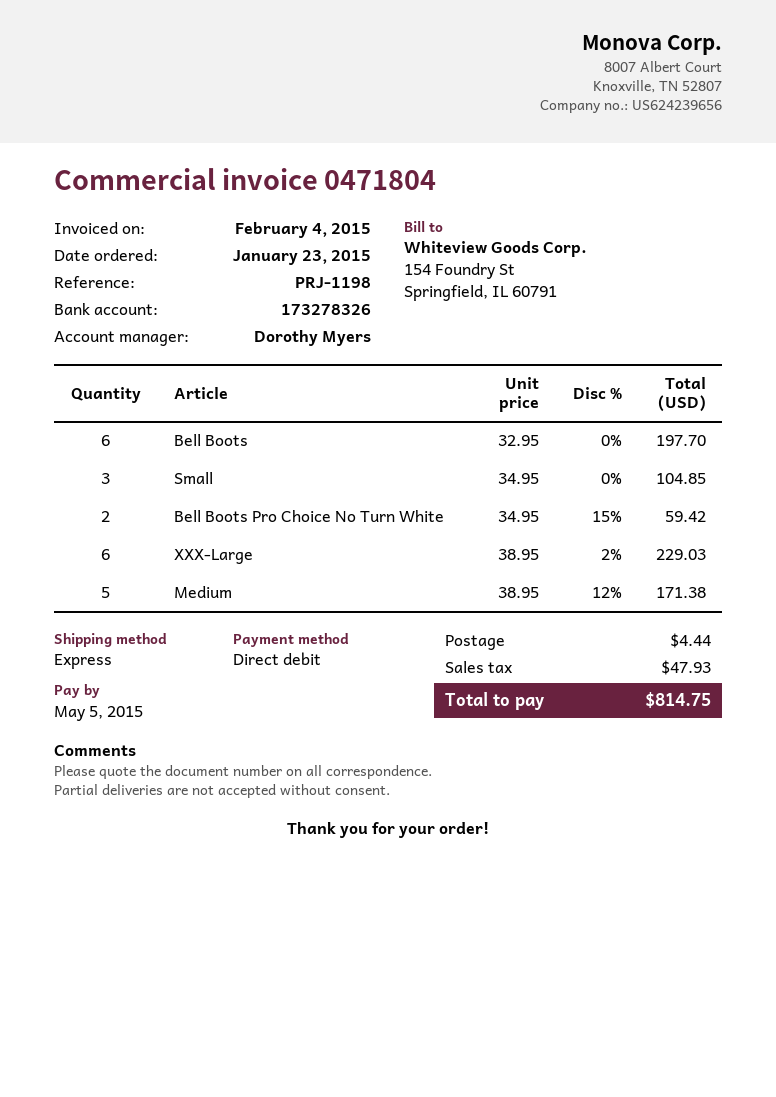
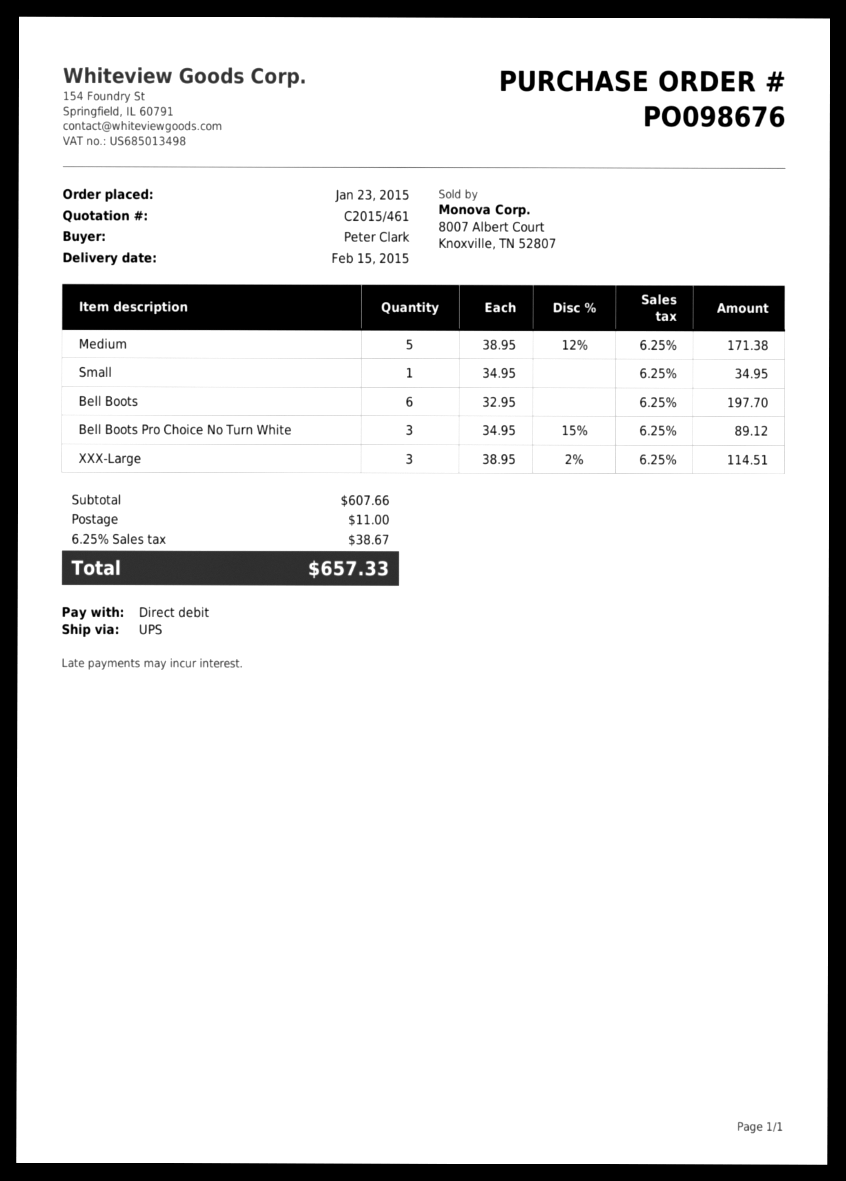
shipping method: express -> UPS
Small: 3 x 34.95 = 104.85 -> 1 x 34.95 = 34.95
Bell Boots Pro Choice No Turn White: 2 x 34.95 - 15% = 59.42 -> 3 x 34.95 - 15% = 89.12
XXX-Large: 6 x 38.95 - 2% = 229.03 -> 3 x 38.95 - 2% = 114.51
shipping: 4.44 -> 11.00
tax: 47.93 -> 38.67
total: 814.75 -> 657.33

